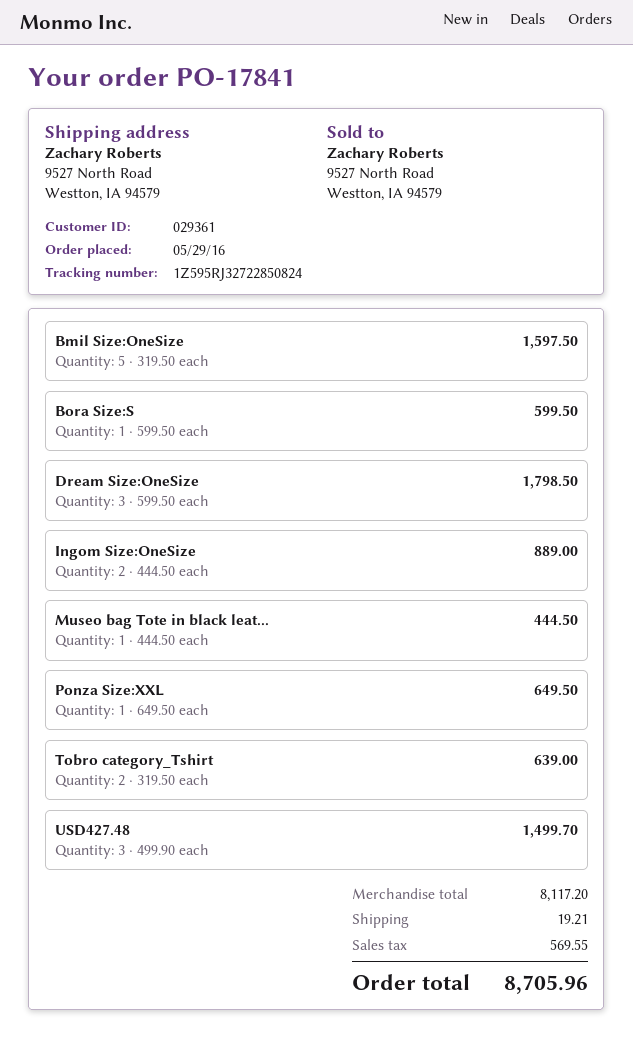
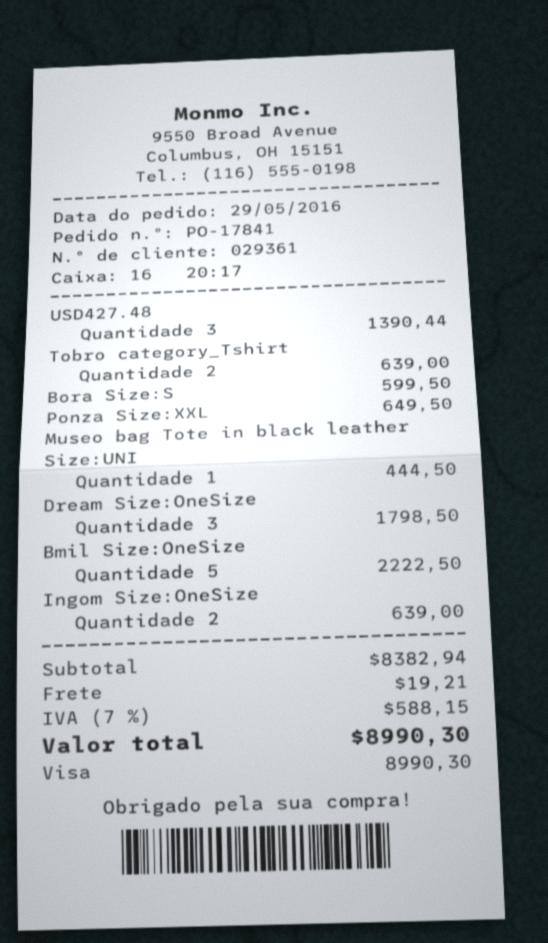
Bmil Size:OneSize: 5 for 1597.50 -> 5 for 2222.50
Ingom Size:OneSize: 2 for 889.00 -> 2 for 639.00
USD427.48: 3 for 1499.70 -> 3 for 1390.44
subtotal: 8117.20 -> 8382.94
tax: 569.55 -> 588.15
total: 8705.96 -> 8990.30

